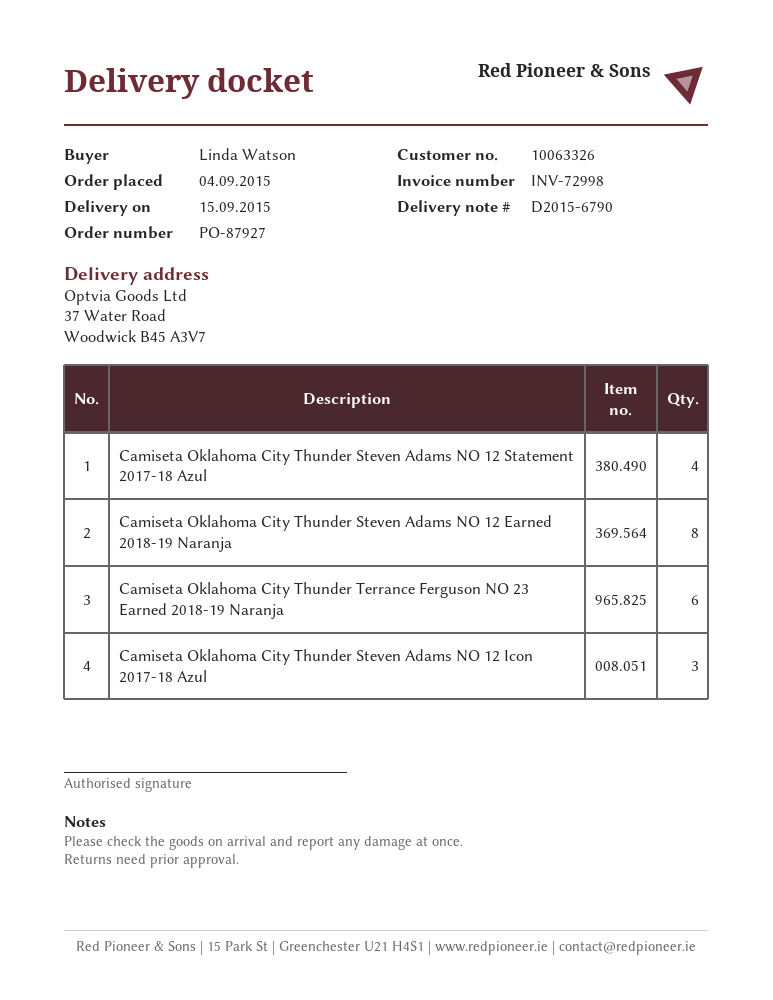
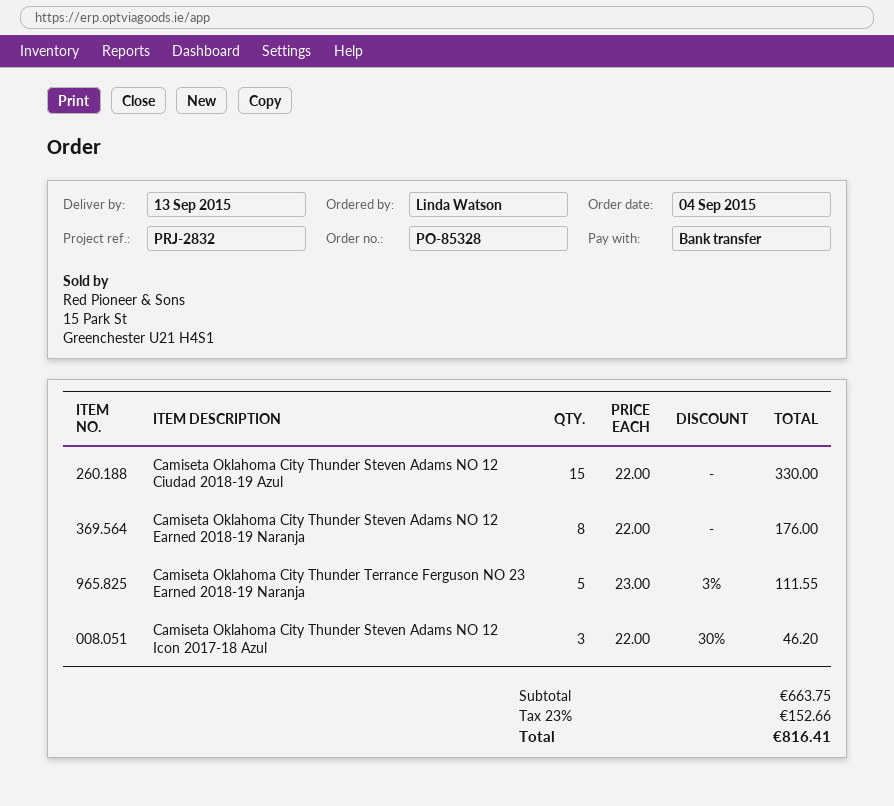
order number: PO-87927 -> PO-85328
delivery date: 2015-09-15 -> 2015-09-13
Camiseta Oklahoma City Thunder Steven Adams NO 12 Statement 2017-18 Azul: 4 -> none
Camiseta Oklahoma City Thunder Terrance Ferguson NO 23 Earned 2018-19 Naranja: 6 -> 5
Camiseta Oklahoma City Thunder Steven Adams NO 12 Ciudad 2018-19 Azul: none -> 15

